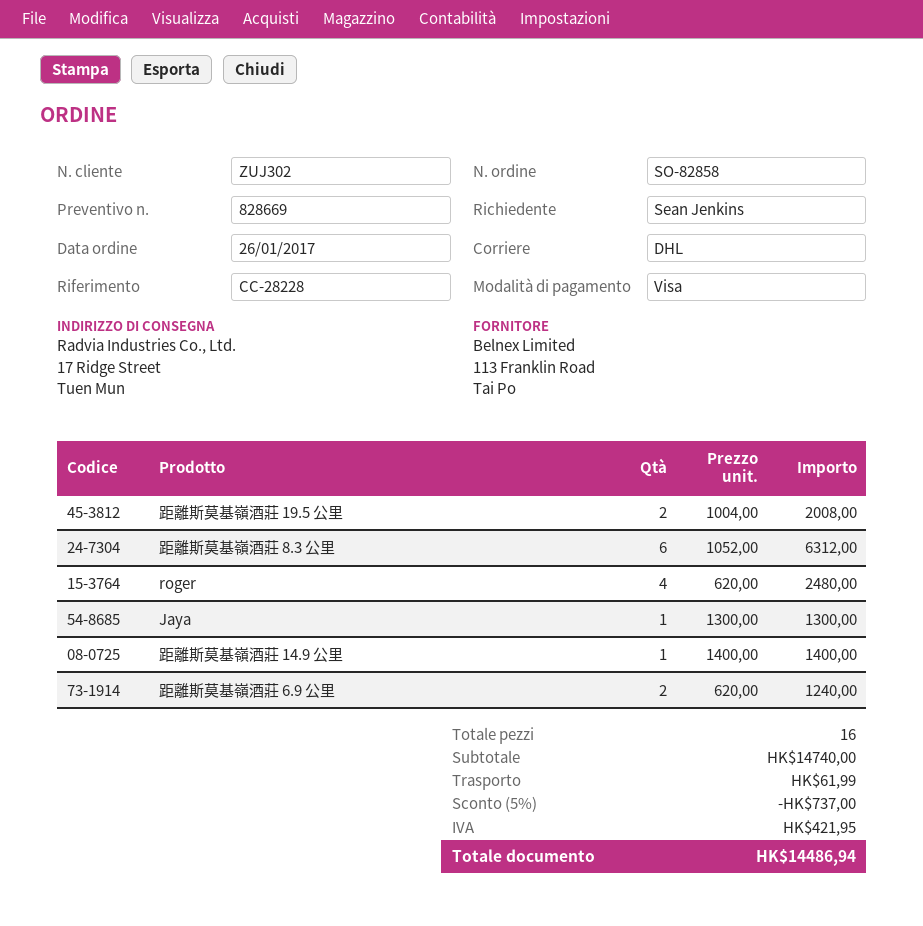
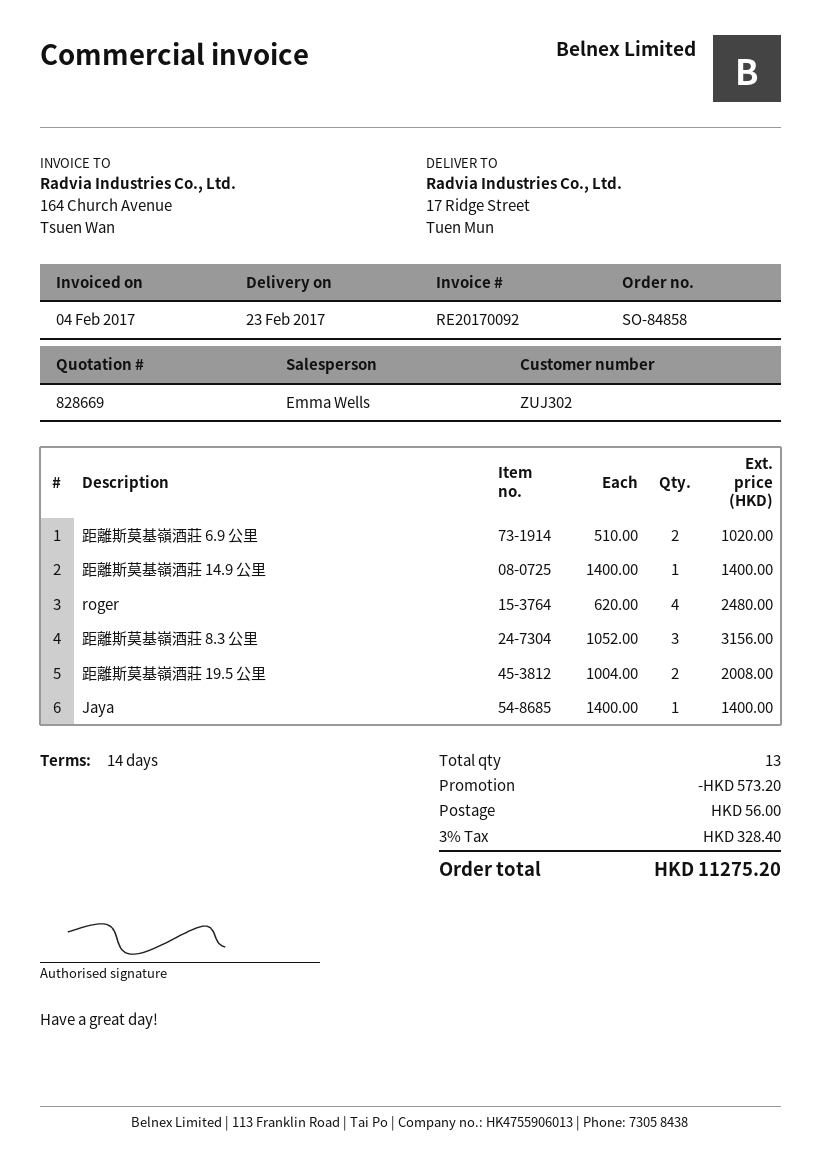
order number: SO-82858 -> SO-84858
距離斯莫基嶺酒莊 8.3 公里: 6 x 1052.00 = 6312.00 -> 3 x 1052.00 = 3156.00
Jaya: 1 x 1300.00 = 1300.00 -> 1 x 1400.00 = 1400.00
距離斯莫基嶺酒莊 6.9 公里: 2 x 620.00 = 1240.00 -> 2 x 510.00 = 1020.00
total quantity: 16 -> 13
discount: 737.00 -> 573.20
shipping: 61.99 -> 56.00
tax: 421.95 -> 328.40
total: 14486.94 -> 11275.20

